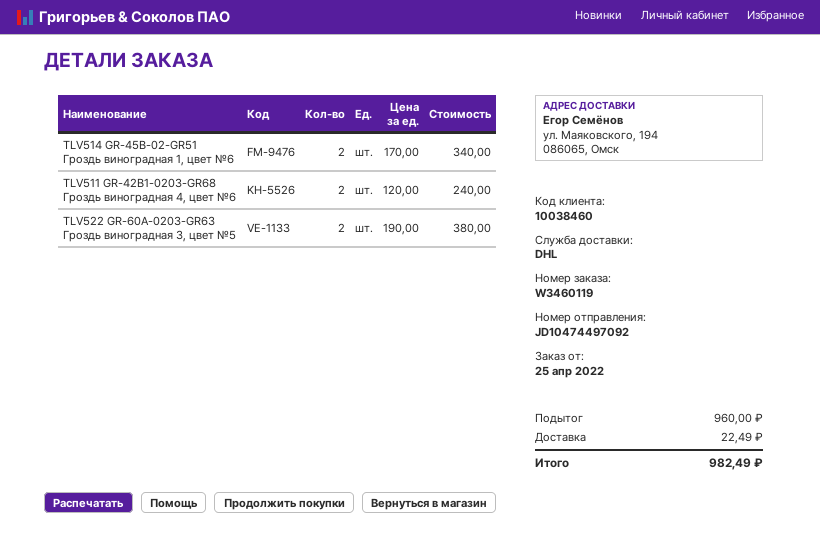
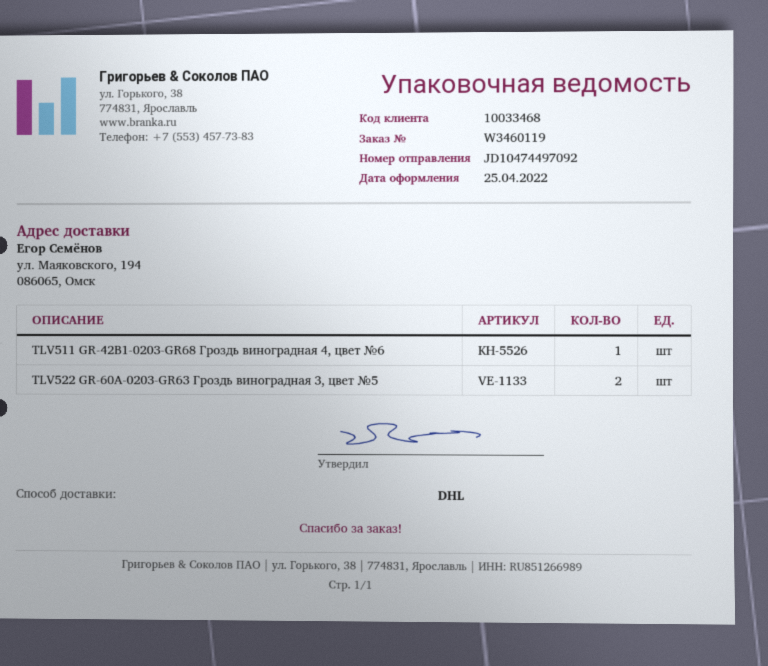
customer number: 10038460 -> 10033468
TLV514 GR-45B-02-GR51 Гроздь виноградная 1, цвет №6: 2 -> none
TLV511 GR-42B1-0203-GR68 Гроздь виноградная 4, цвет №6: 2 -> 1

